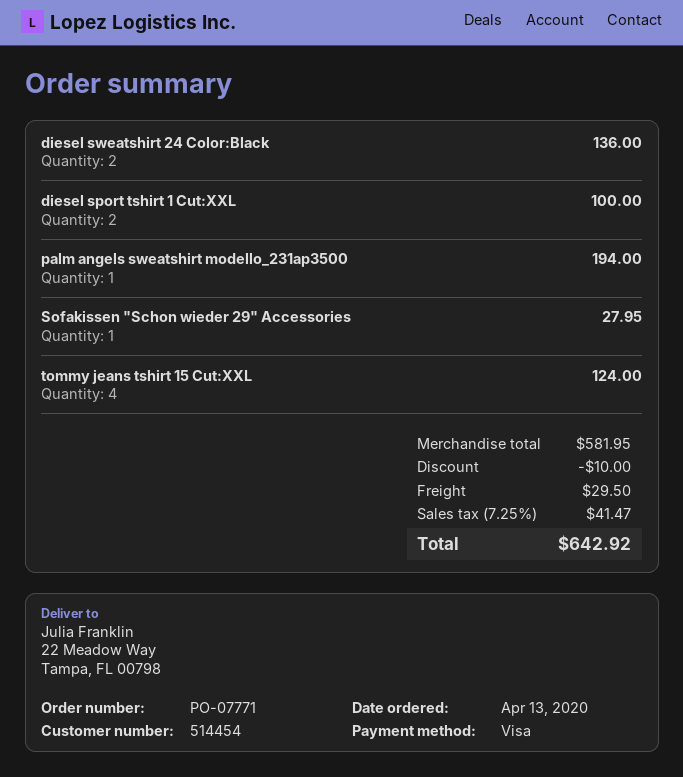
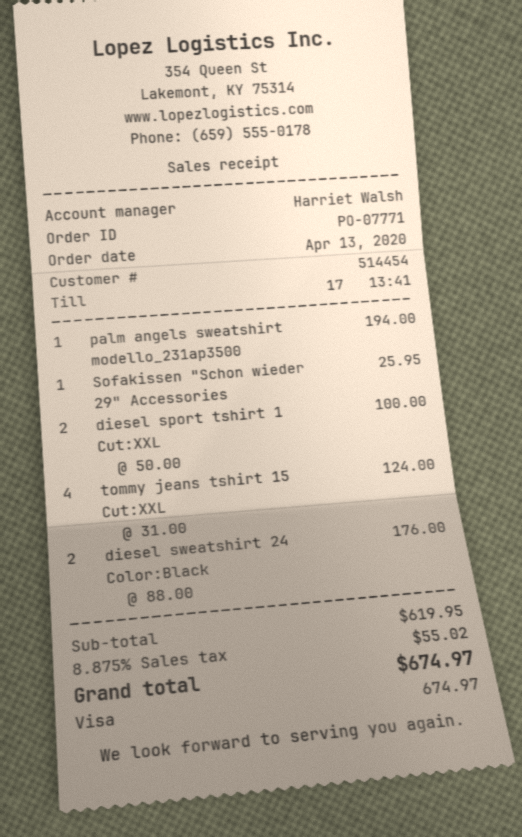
diesel sweatshirt 24 Color:Black: 2 for 136.00 -> 2 for 176.00
Sofakissen "Schon wieder 29" Accessories: 1 for 27.95 -> 1 for 25.95
subtotal: 581.95 -> 619.95
discount: 10.00 -> none
shipping: 29.50 -> none
tax: 7.25% = 41.47 -> 8.875% = 55.02
total: 642.92 -> 674.97

